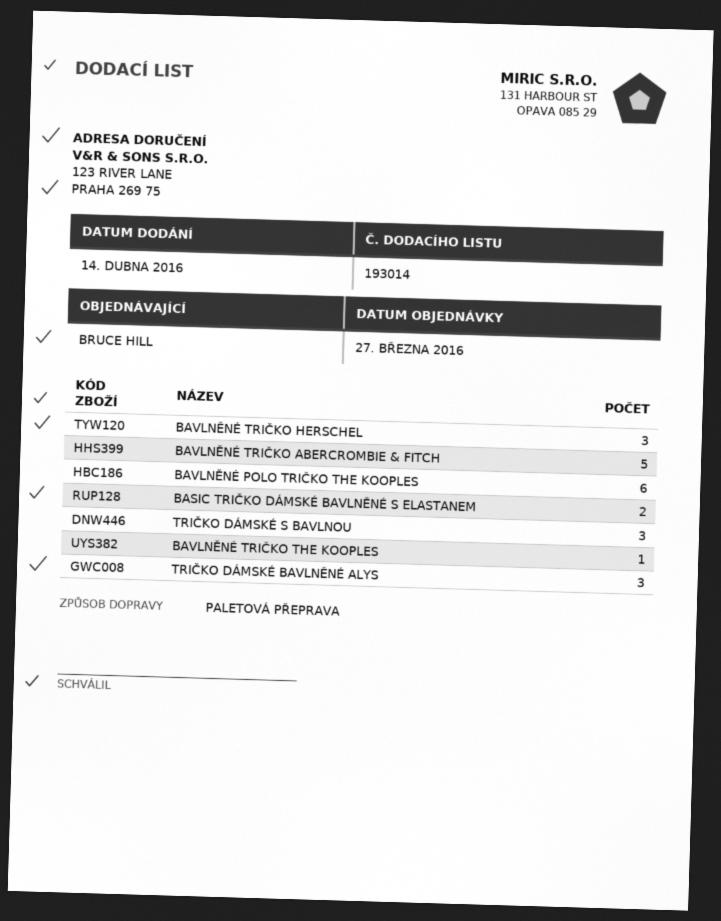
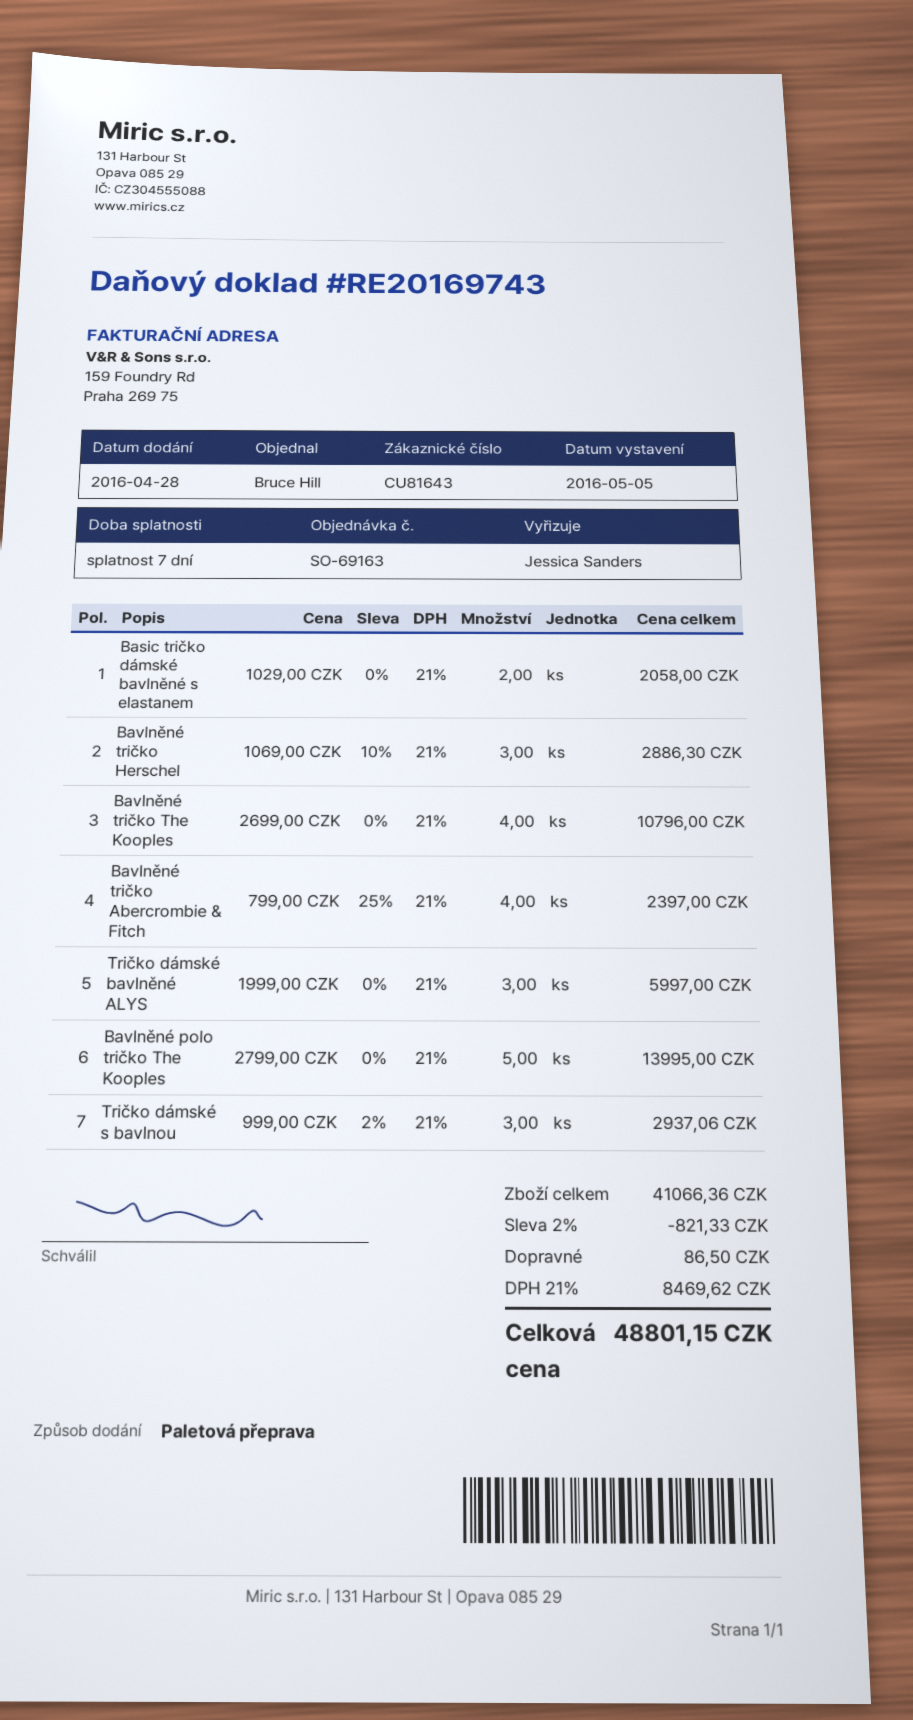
delivery date: 2016-04-14 -> 2016-04-28
BAVLNĚNÉ TRIČKO ABERCROMBIE & FITCH: 5 -> 4
BAVLNĚNÉ POLO TRIČKO THE KOOPLES: 6 -> 5
BAVLNĚNÉ TRIČKO THE KOOPLES: 1 -> 4

